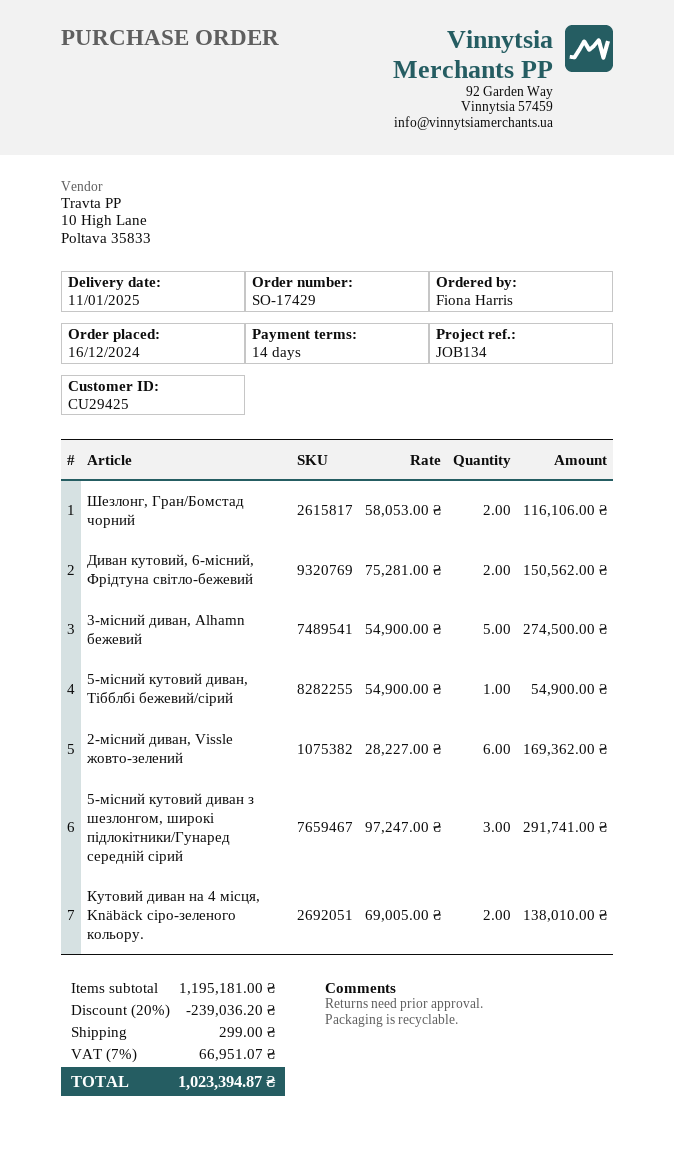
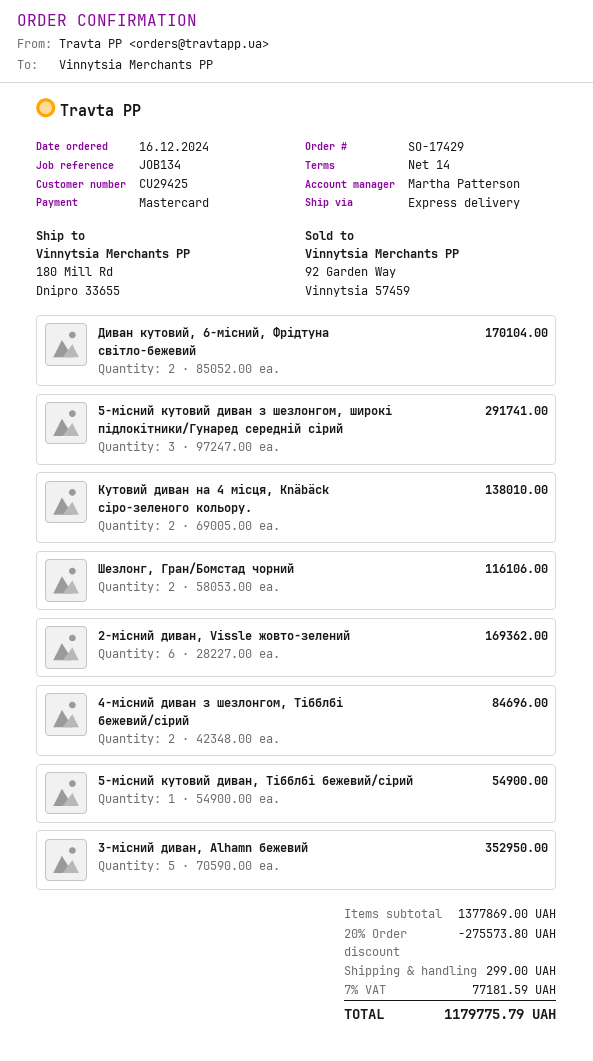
Диван кутовий, 6-місний, Фрідтуна світло-бежевий: 2 x 75281.00 = 150562.00 -> 2 x 85052.00 = 170104.00
3-місний диван, Alhamn бежевий: 5 x 54900.00 = 274500.00 -> 5 x 70590.00 = 352950.00
4-місний диван з шезлонгом, Тібблбі бежевий/сірий: none -> 2 x 42348.00 = 84696.00
subtotal: 1195181.00 -> 1377869.00
discount: 20% = 239036.20 -> 20% = 275573.80
tax: 7% = 66951.07 -> 7% = 77181.59
total: 1023394.87 -> 1179775.79

